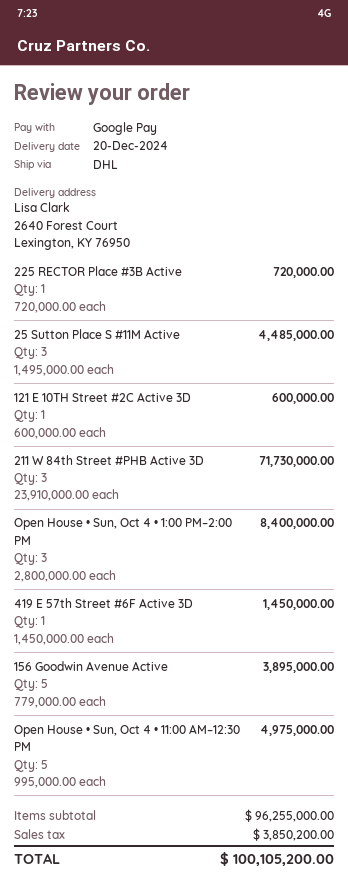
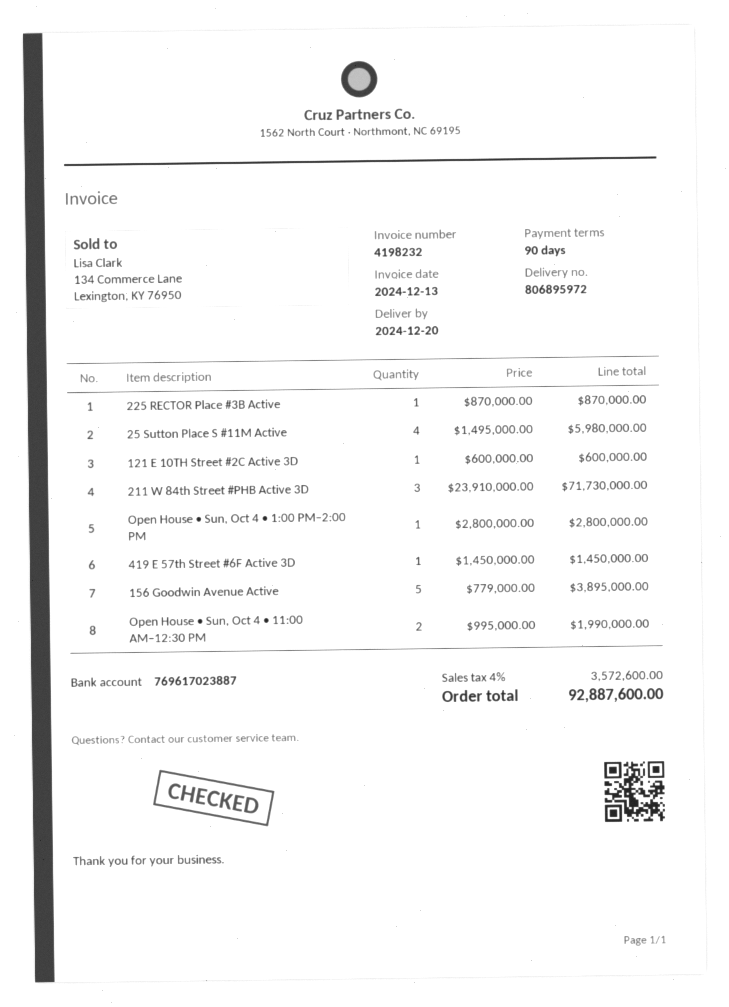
225 RECTOR Place #3B Active: 1 x 720000.00 = 720000.00 -> 1 x 870000.00 = 870000.00
25 Sutton Place S #11M Active: 3 x 1495000.00 = 4485000.00 -> 4 x 1495000.00 = 5980000.00
Open House • Sun, Oct 4 • 1:00 PM–2:00 PM: 3 x 2800000.00 = 8400000.00 -> 1 x 2800000.00 = 2800000.00
Open House • Sun, Oct 4 • 11:00 AM–12:30 PM: 5 x 995000.00 = 4975000.00 -> 2 x 995000.00 = 1990000.00
tax: 3850200.00 -> 3572600.00
total: 100105200.00 -> 92887600.00

